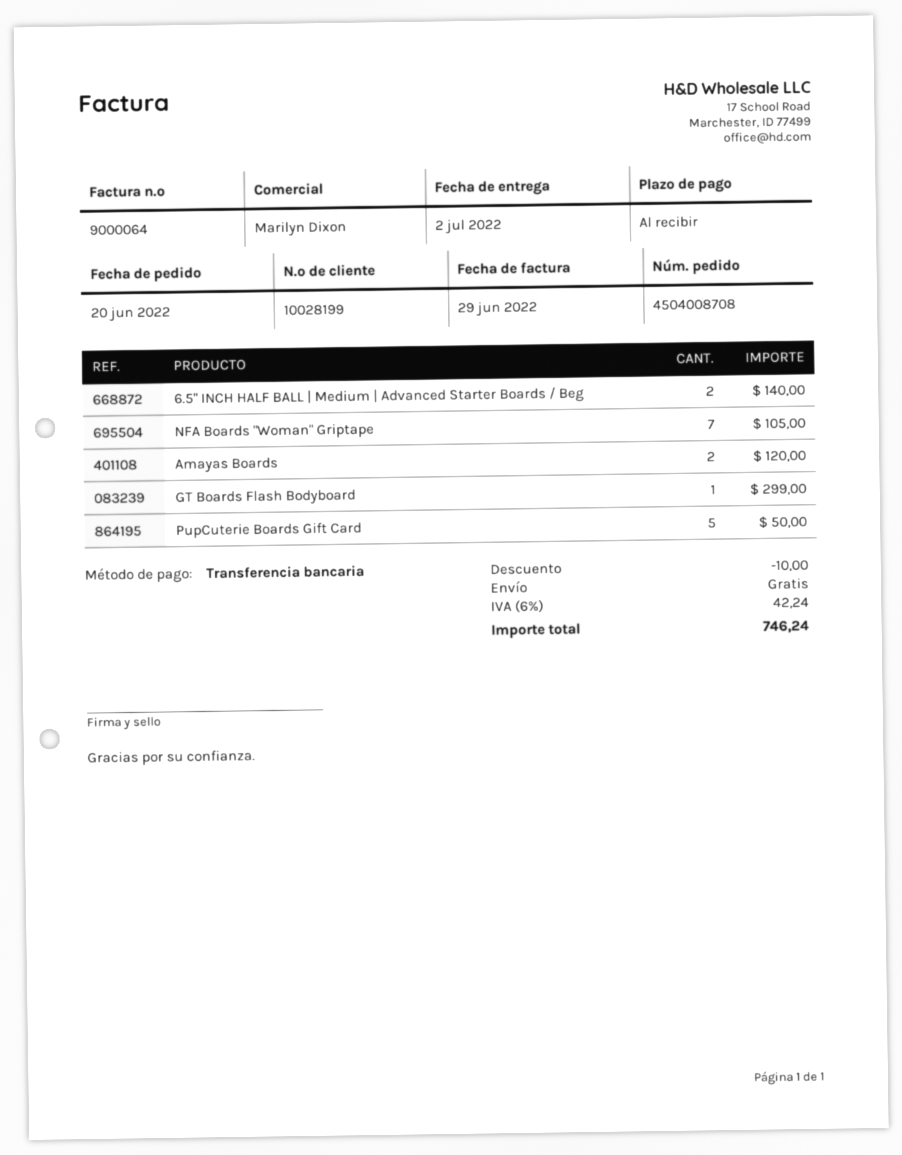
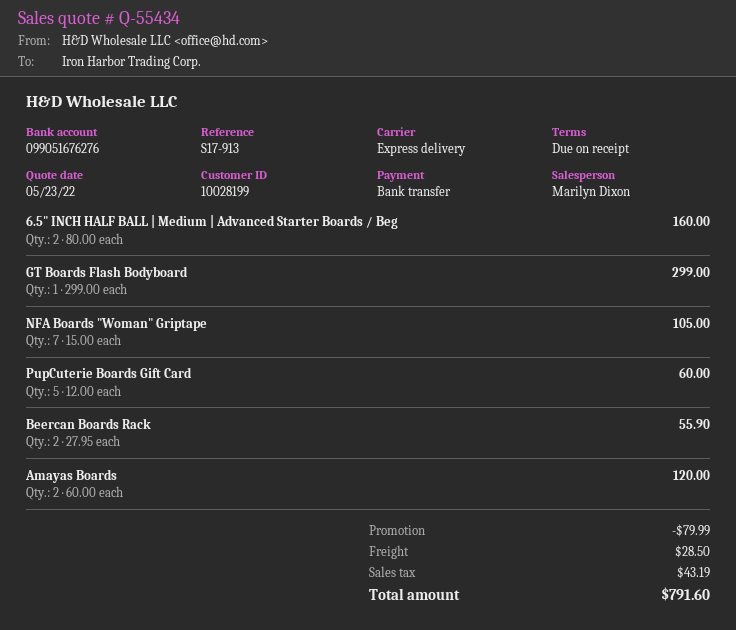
6.5" INCH HALF BALL | Medium | Advanced Starter Boards / Beg: 2 for 140.00 -> 2 for 160.00
PupCuterie Boards Gift Card: 5 for 50.00 -> 5 for 60.00
Beercan Boards Rack: none -> 2 for 55.90
discount: 10.00 -> 79.99
shipping: 0.00 -> 28.50
tax: 42.24 -> 43.19
total: 746.24 -> 791.60

